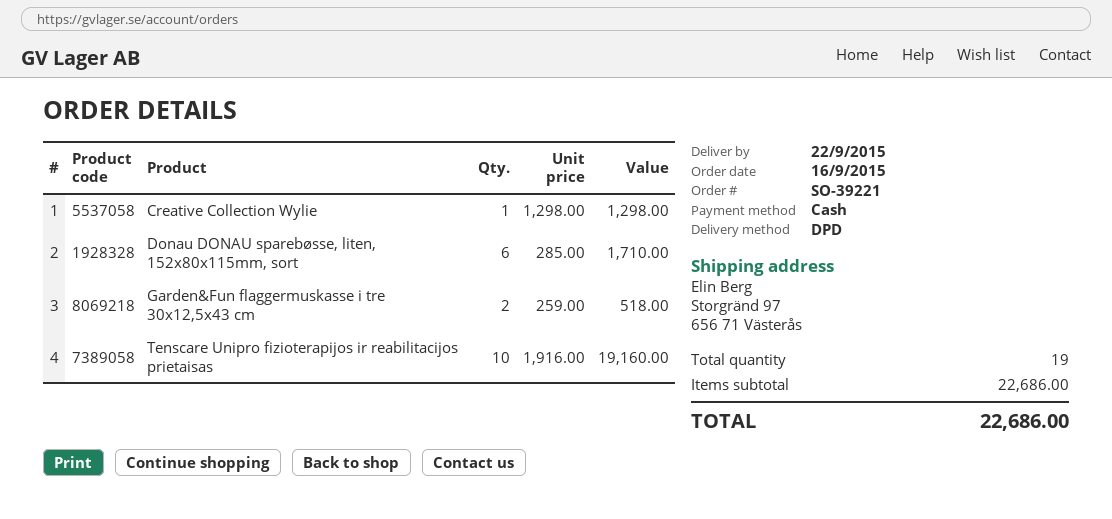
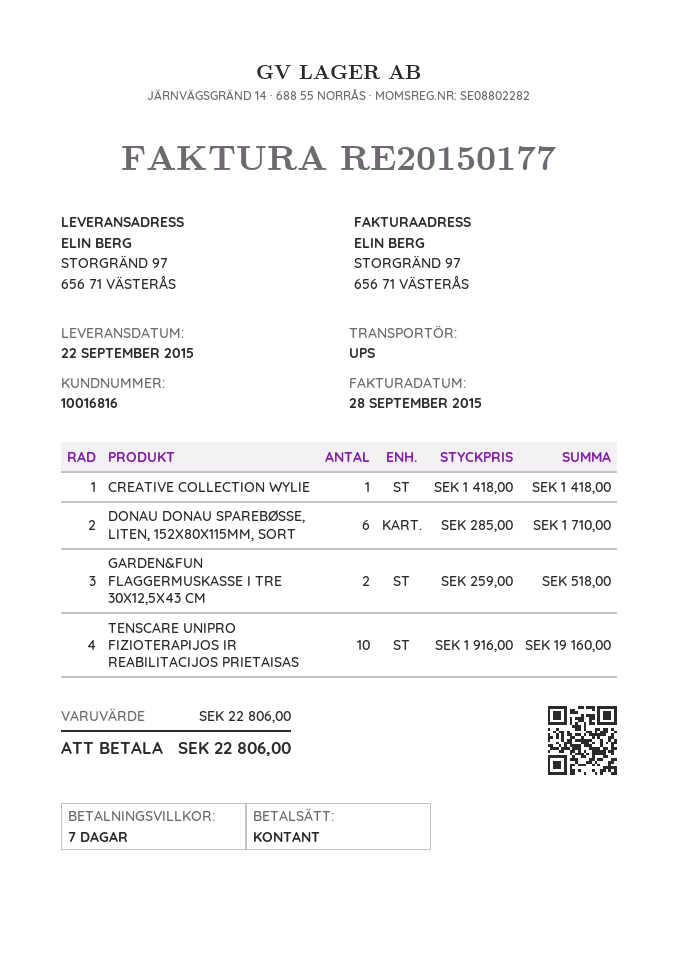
shipping method: DPD -> UPS
Creative Collection Wylie: 1 x 1298.00 = 1298.00 -> 1 x 1418.00 = 1418.00
subtotal: 22686.00 -> 22806.00
total: 22686.00 -> 22806.00

